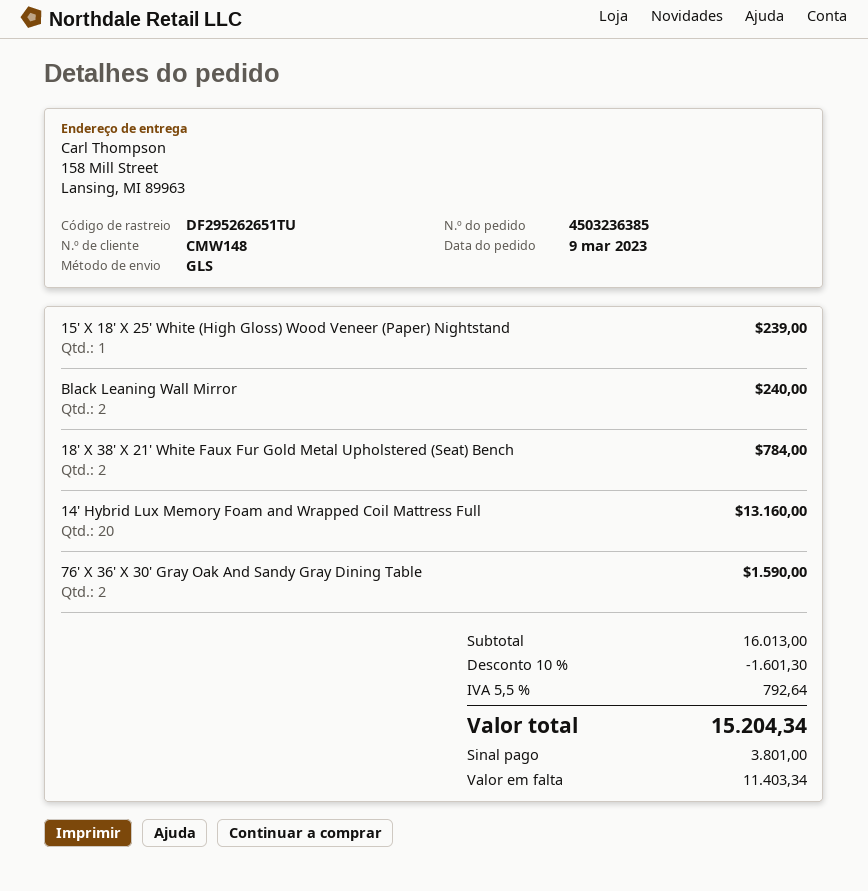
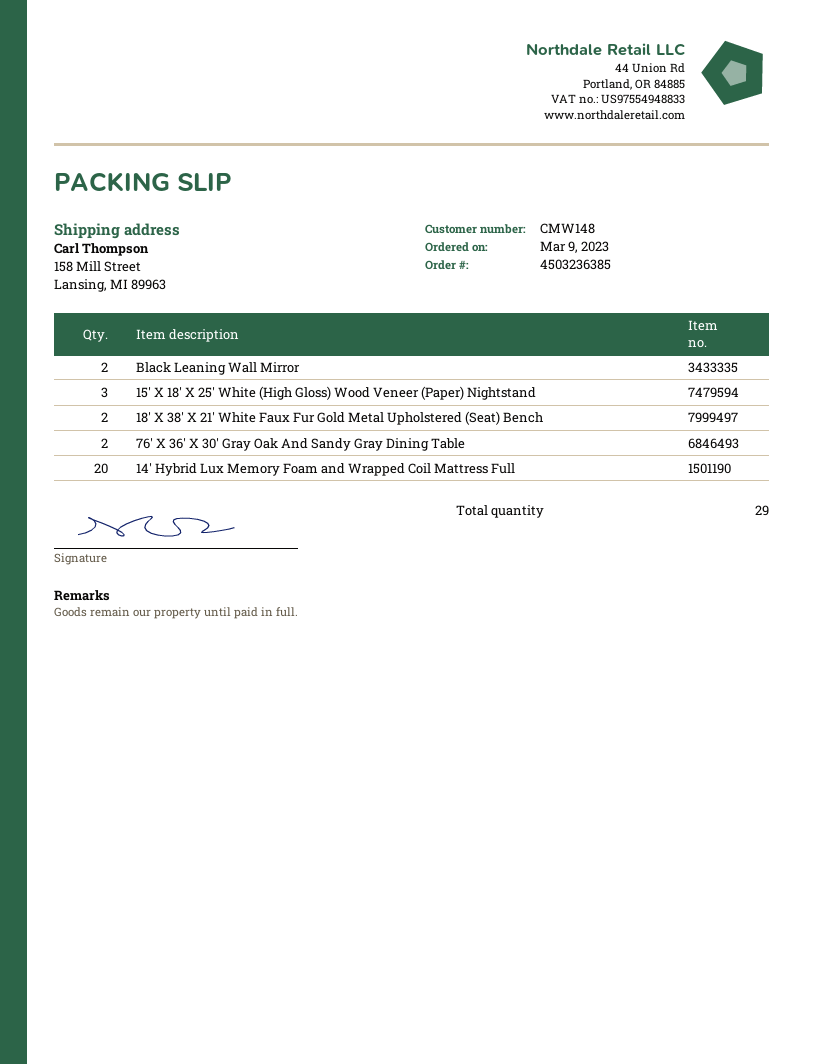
15' X 18' X 25' White (High Gloss) Wood Veneer (Paper) Nightstand: 1 -> 3

